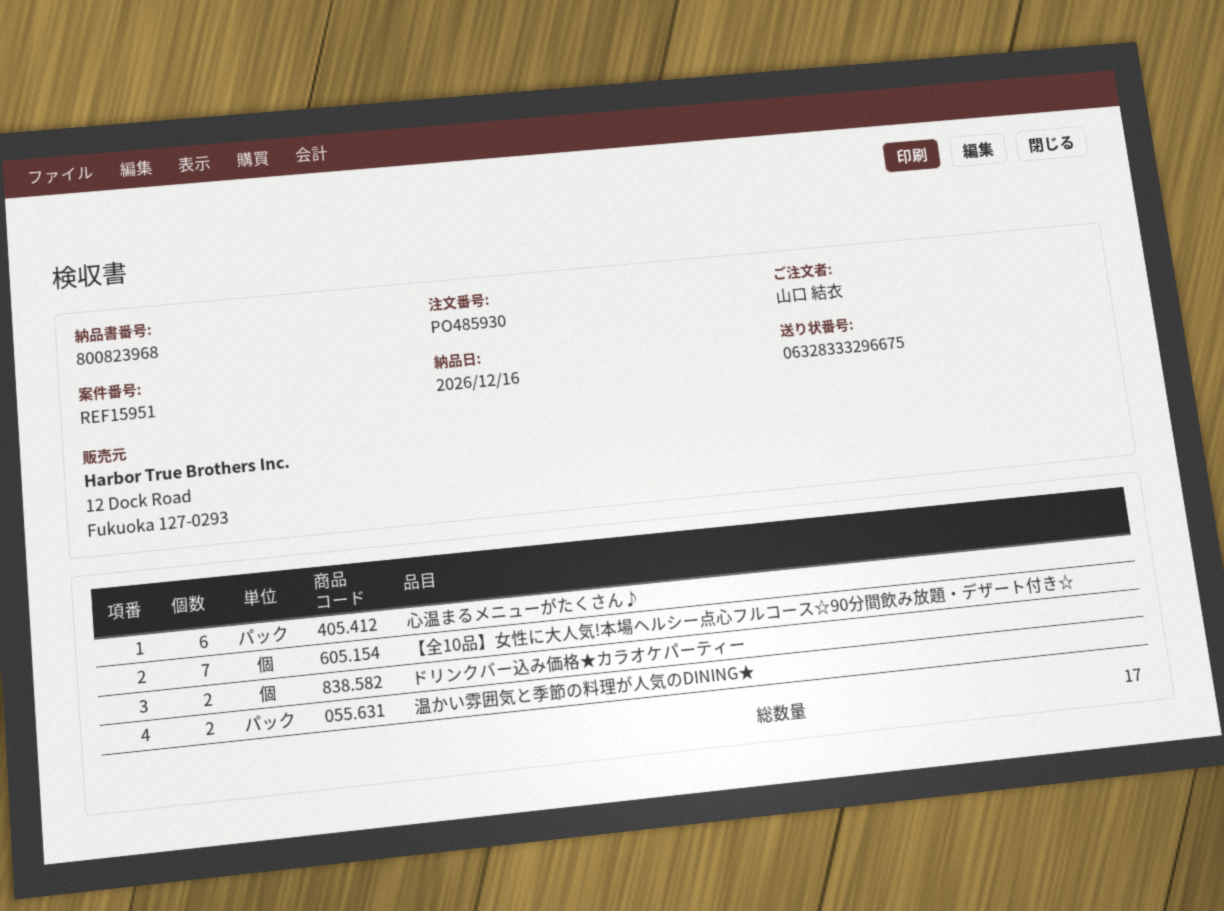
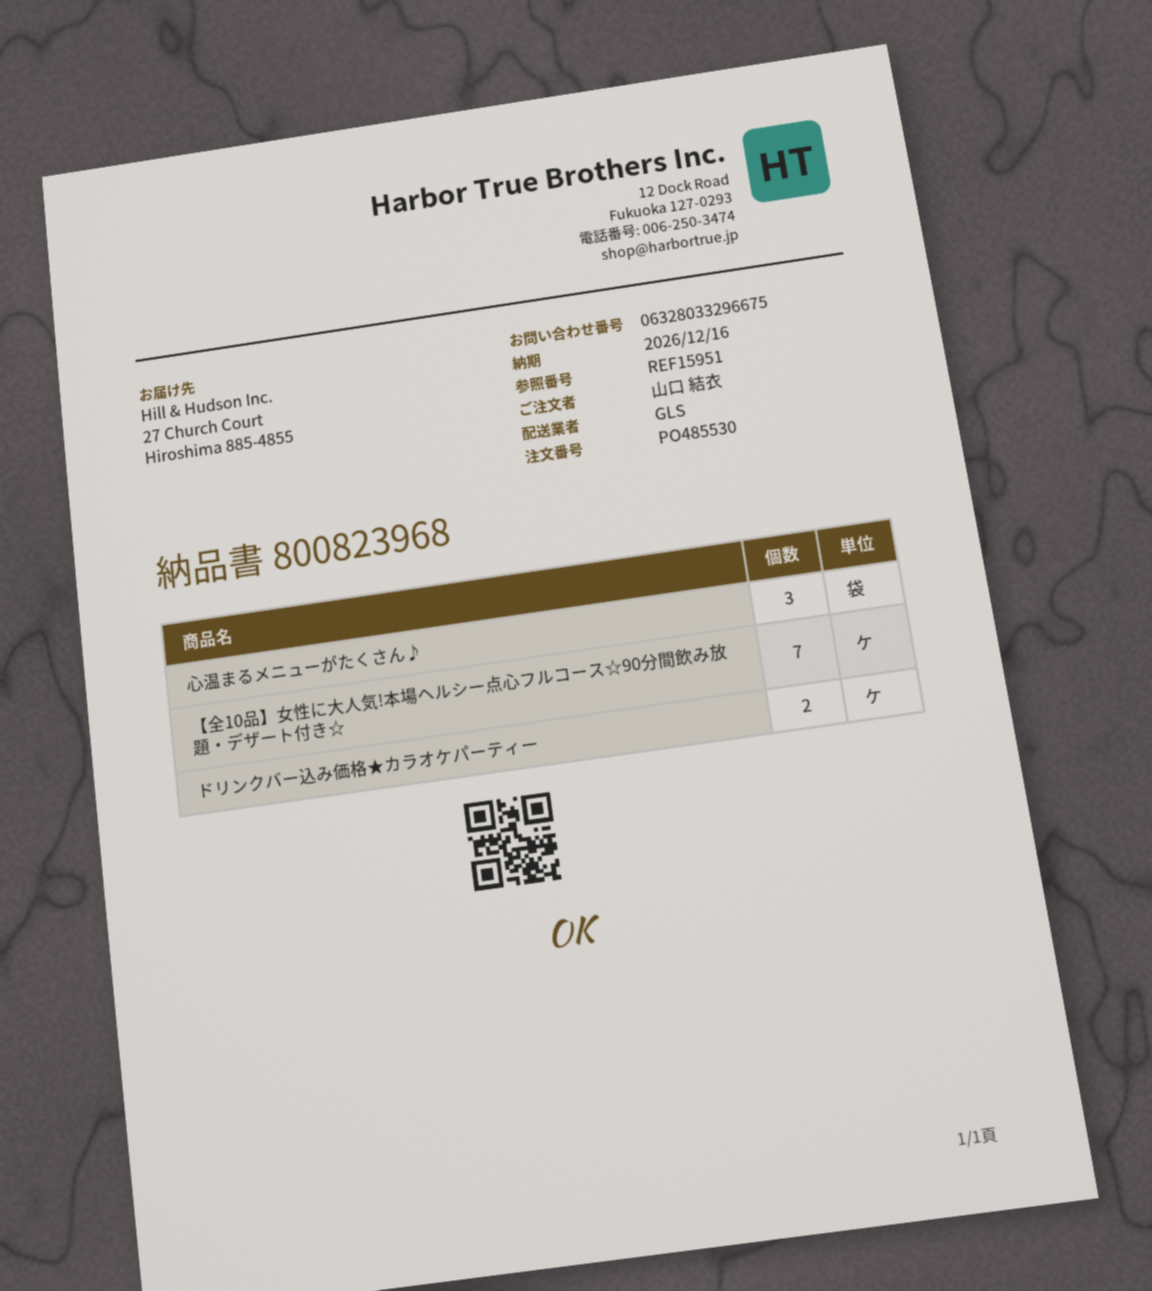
order number: PO485930 -> PO485530
tracking number: 06328333296675 -> 06328033296675
心温まるメニューがたくさん♪: 6 -> 3
温かい雰囲気と季節の料理が人気のDINING★: 2 -> none

